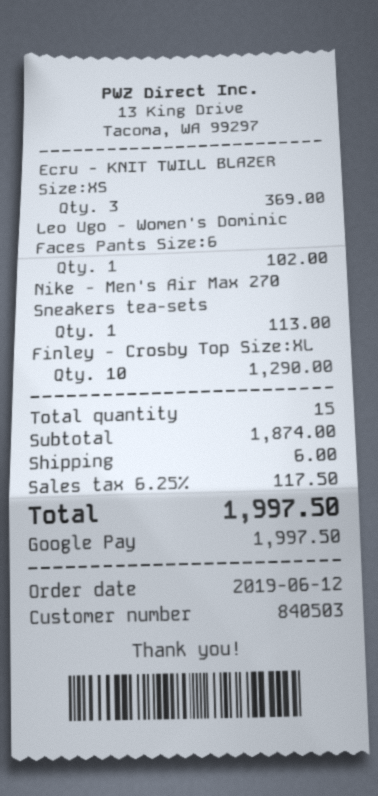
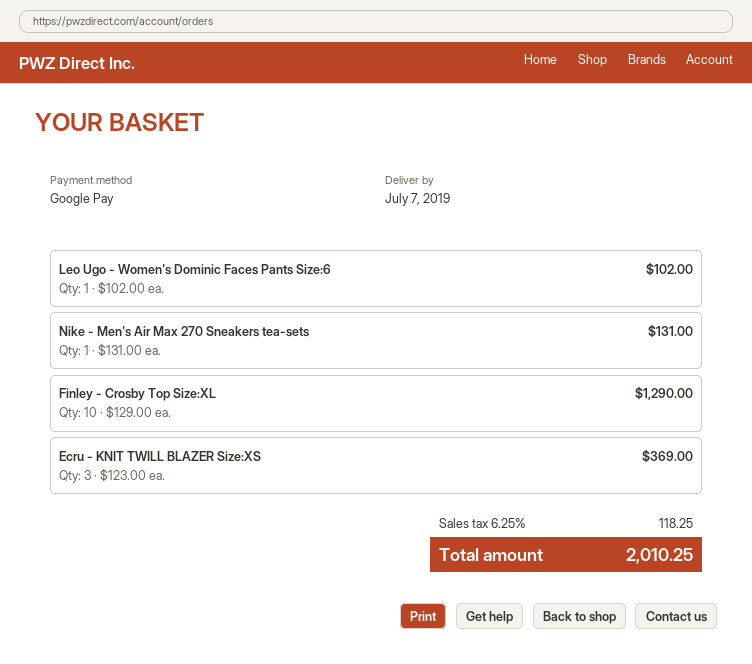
Nike - Men's Air Max 270 Sneakers tea-sets: 1 for 113.00 -> 1 for 131.00
shipping: 6.00 -> none
tax: 6.25% = 117.50 -> 6.25% = 118.25
total: 1997.50 -> 2010.25

